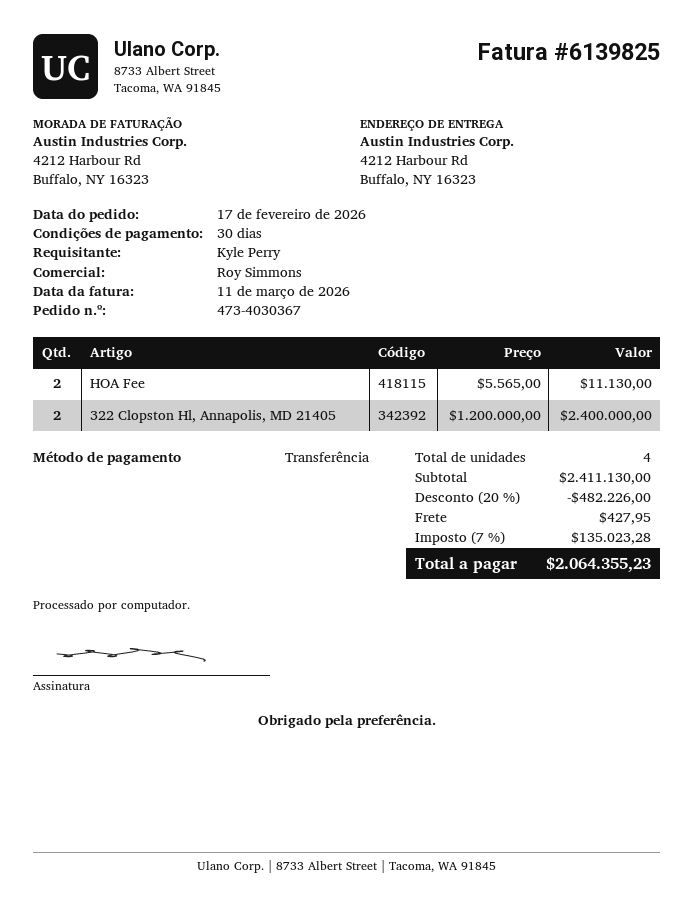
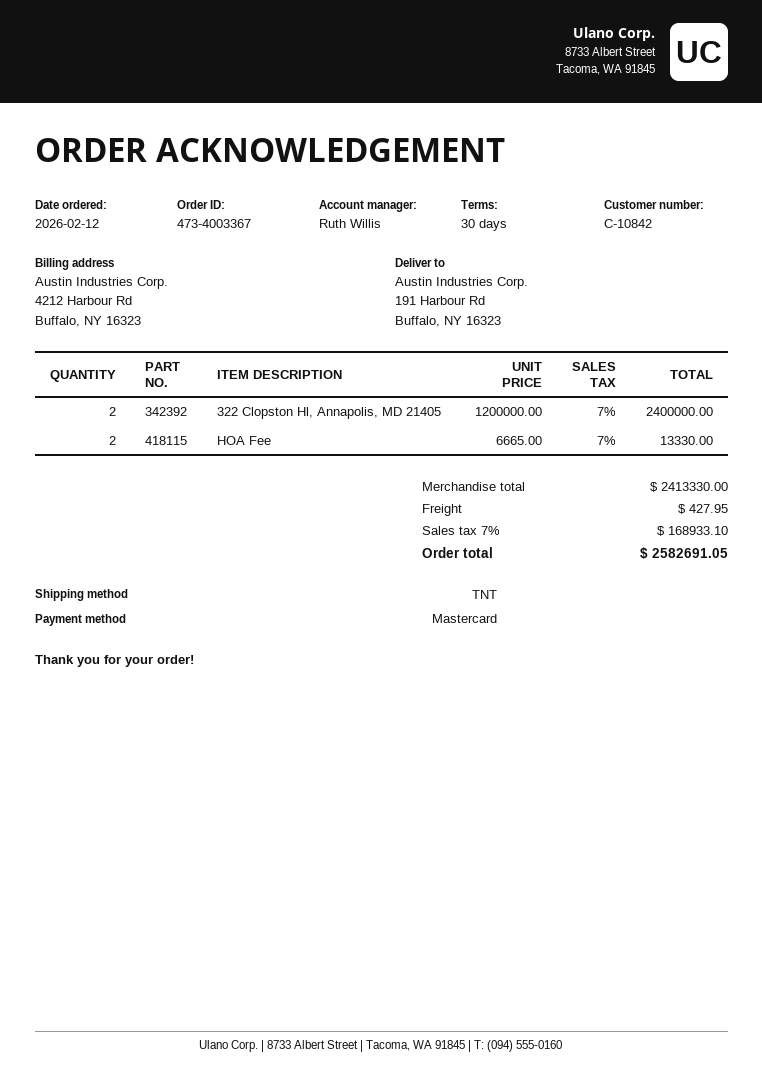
order number: 473-4030367 -> 473-4003367
order date: 2026-02-17 -> 2026-02-12
sales rep: Roy Simmons -> Ruth Willis
payment method: bank transfer -> Mastercard
ship to: 4212 Harbour Rd, Buffalo, NY 16323 -> 191 Harbour Rd, Buffalo, NY 16323
HOA Fee: 2 x 5565.00 = 11130.00 -> 2 x 6665.00 = 13330.00
subtotal: 2411130.00 -> 2413330.00
discount: 20% = 482226.00 -> none
tax: 7% = 135023.28 -> 7% = 168933.10
total: 2064355.23 -> 2582691.05

